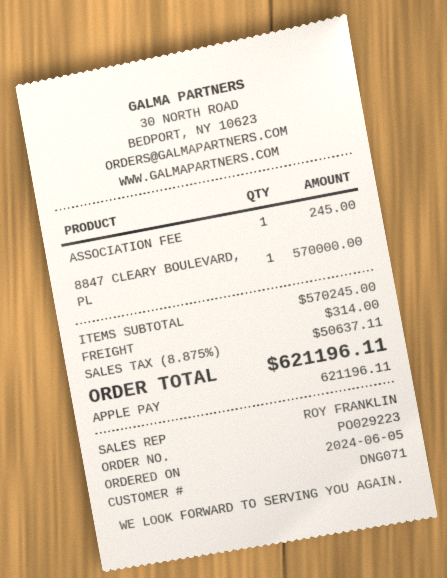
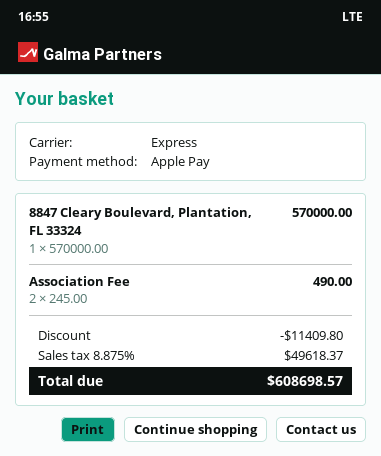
ASSOCIATION FEE: 1 for 245.00 -> 2 for 490.00
discount: none -> 11409.80
shipping: 314.00 -> none
tax: 8.875% = 50637.11 -> 8.875% = 49618.37
total: 621196.11 -> 608698.57

